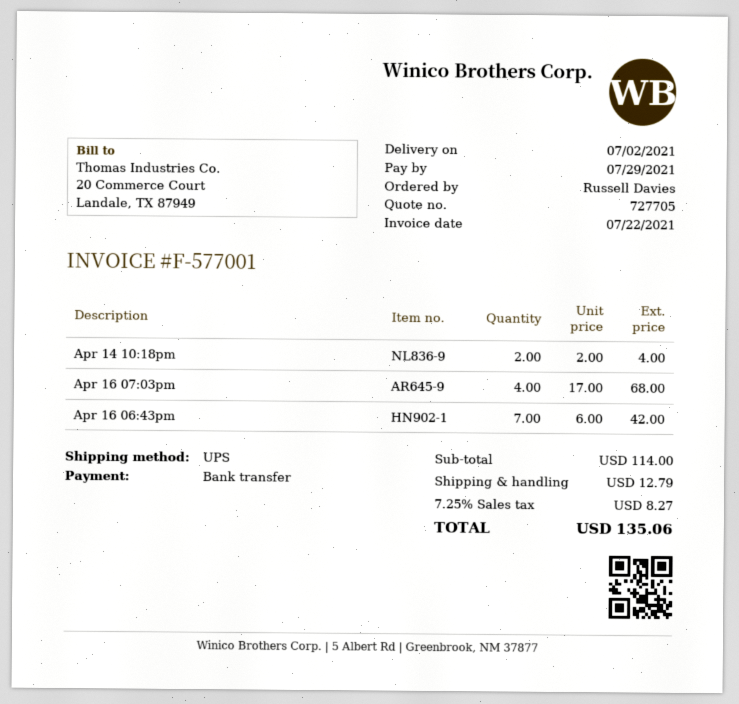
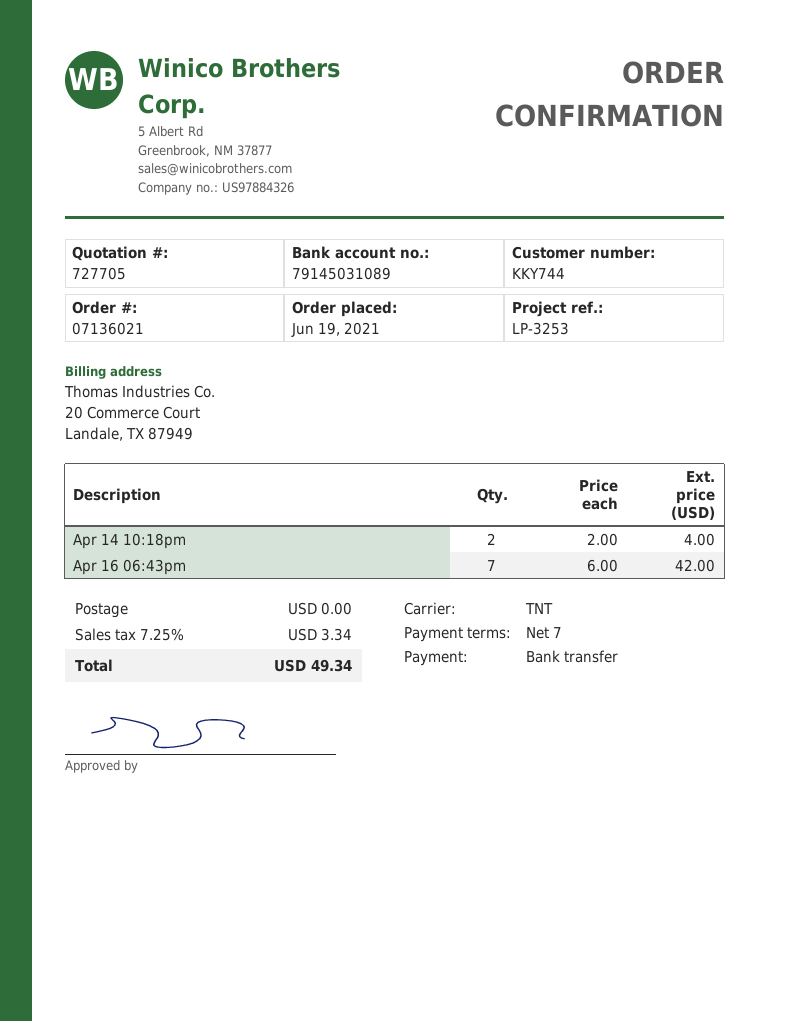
shipping method: UPS -> TNT
Apr 16 07:03pm: 4 x 17.00 = 68.00 -> none
shipping: 12.79 -> 0.00
tax: 7.25% = 8.27 -> 7.25% = 3.34
total: 135.06 -> 49.34

